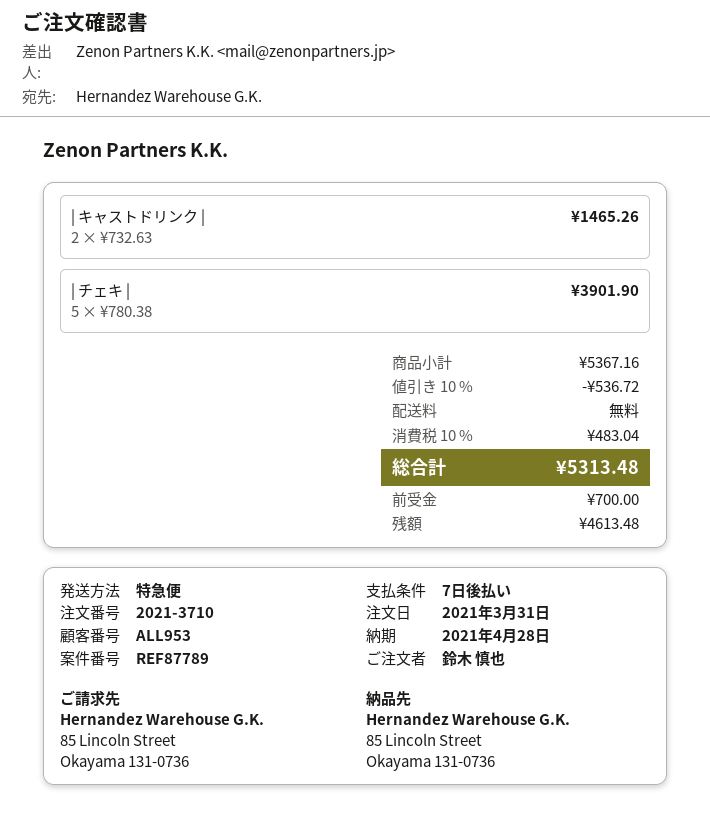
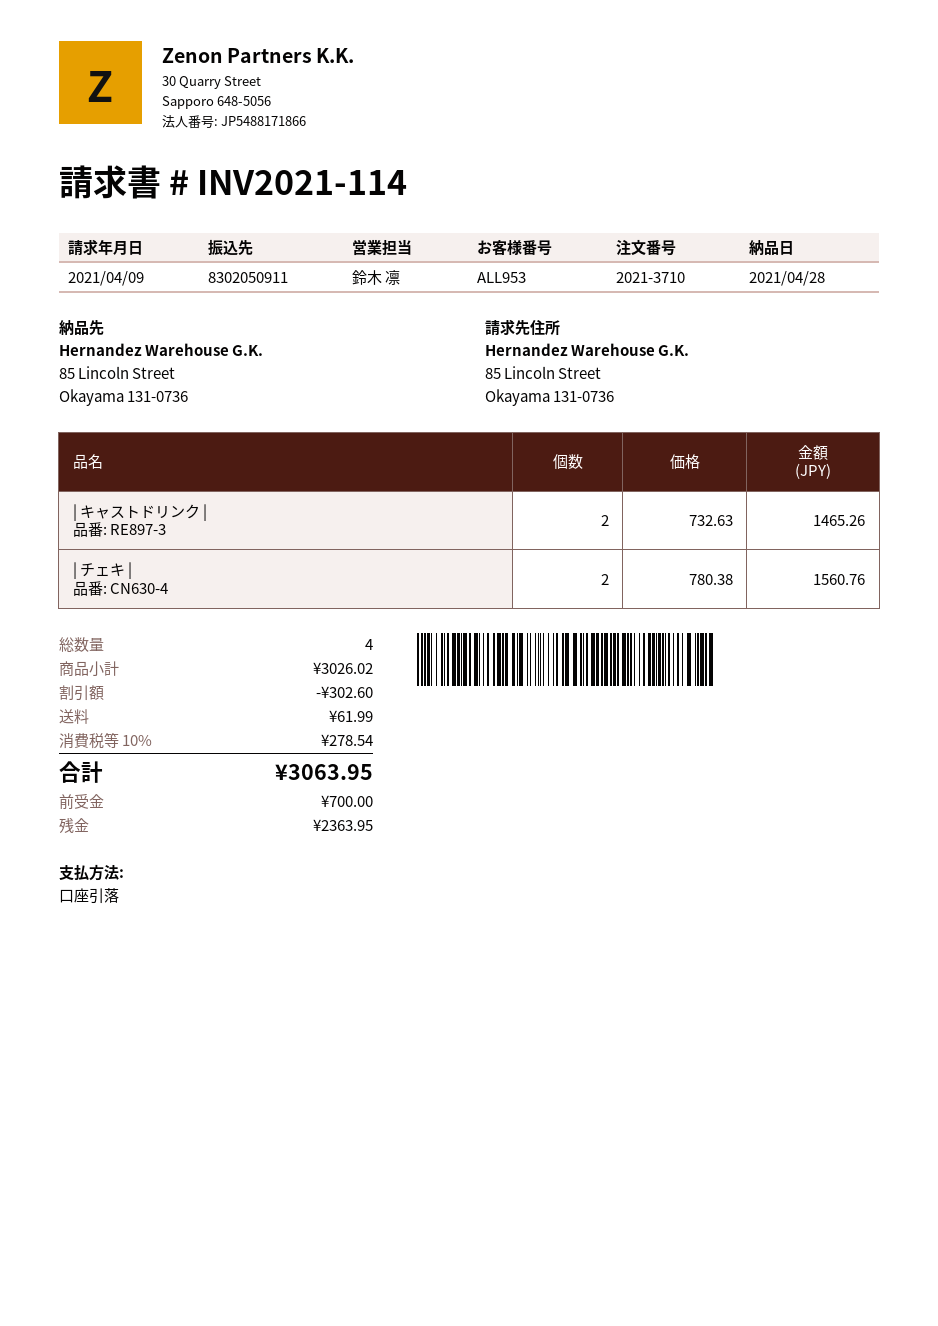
| チェキ |: 5 x 780.38 = 3901.90 -> 2 x 780.38 = 1560.76
subtotal: 5367.16 -> 3026.02
discount: 536.72 -> 302.60
shipping: 0.00 -> 61.99
tax: 10% = 483.04 -> 10% = 278.54
total: 5313.48 -> 3063.95
balance: 4613.48 -> 2363.95

